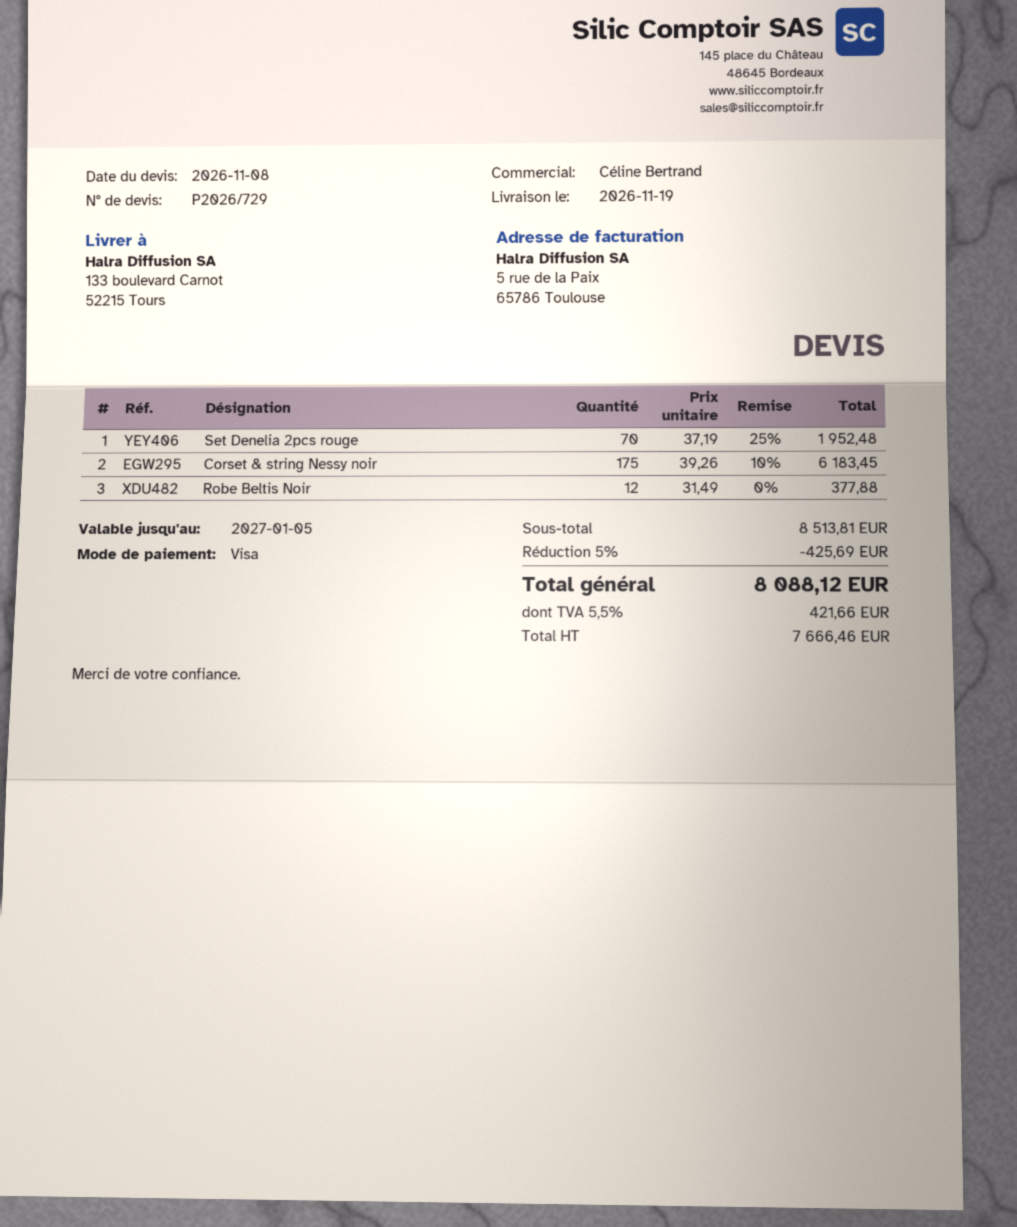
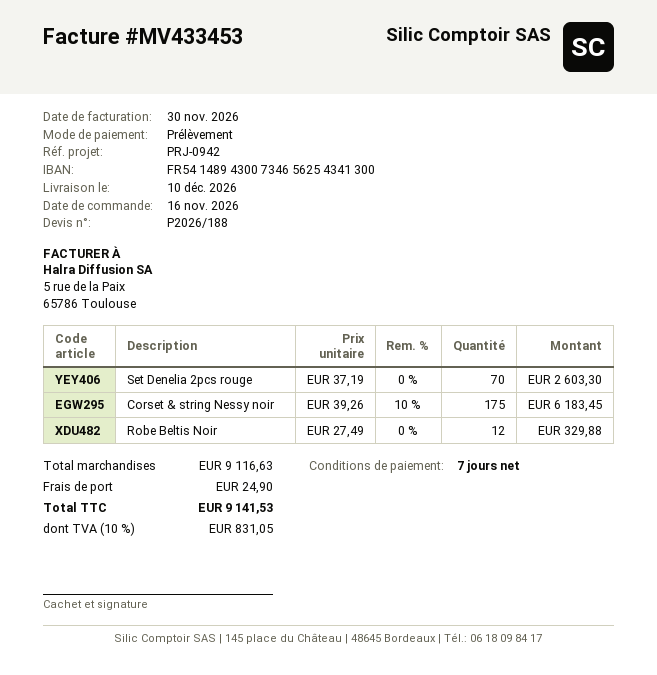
quote number: P2026/729 -> P2026/188
delivery date: 2026-11-19 -> 2026-12-10
payment method: Visa -> direct debit
Set Denelia 2pcs rouge: 70 x 37.19 - 25% = 1952.48 -> 70 x 37.19 = 2603.30
Robe Beltis Noir: 12 x 31.49 = 377.88 -> 12 x 27.49 = 329.88
subtotal: 8513.81 -> 9116.63
discount: 5% = 425.69 -> none
shipping: none -> 24.90
tax: 5.5% = 421.66 -> 10% = 831.05
total: 8088.12 -> 9141.53

